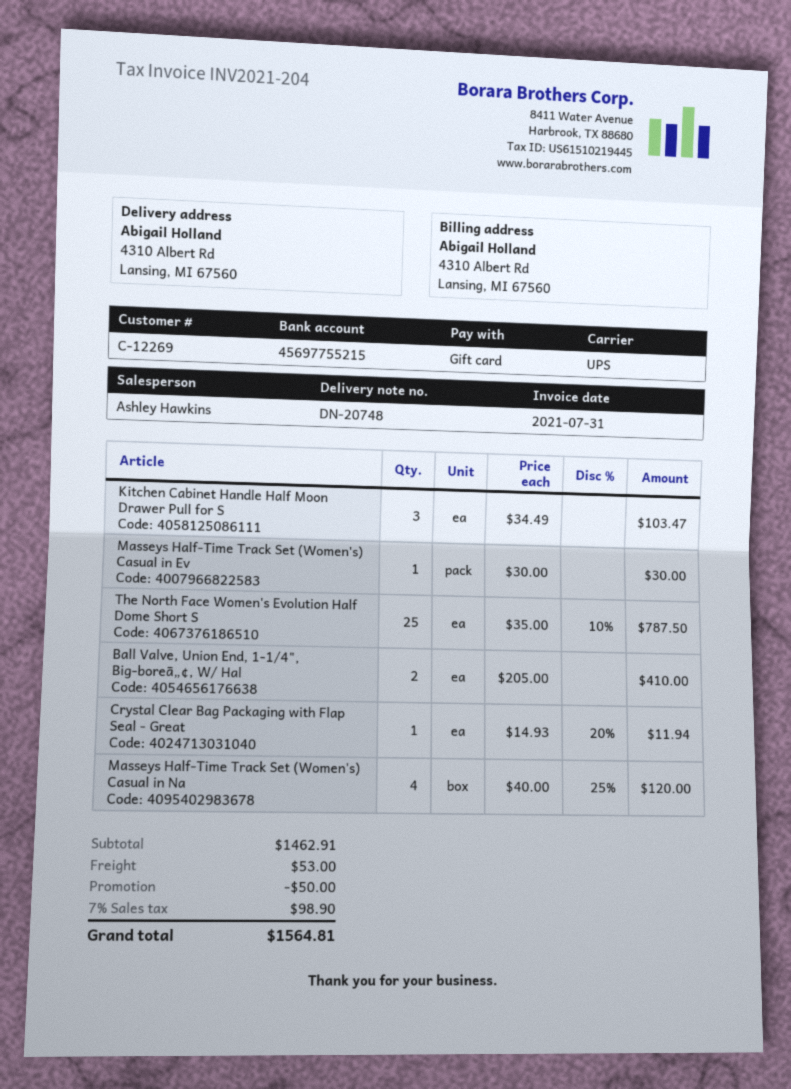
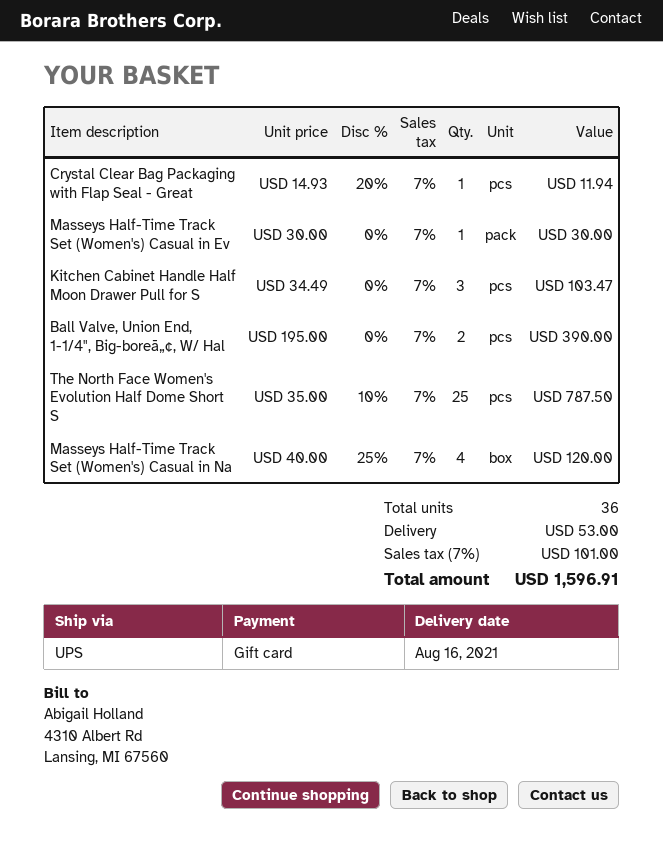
Ball Valve, Union End, 1-1/4", Big-boreā„¢, W/ Hal: 2 x 205.00 = 410.00 -> 2 x 195.00 = 390.00
discount: 50.00 -> none
tax: 7% = 98.90 -> 7% = 101.00
total: 1564.81 -> 1596.91

